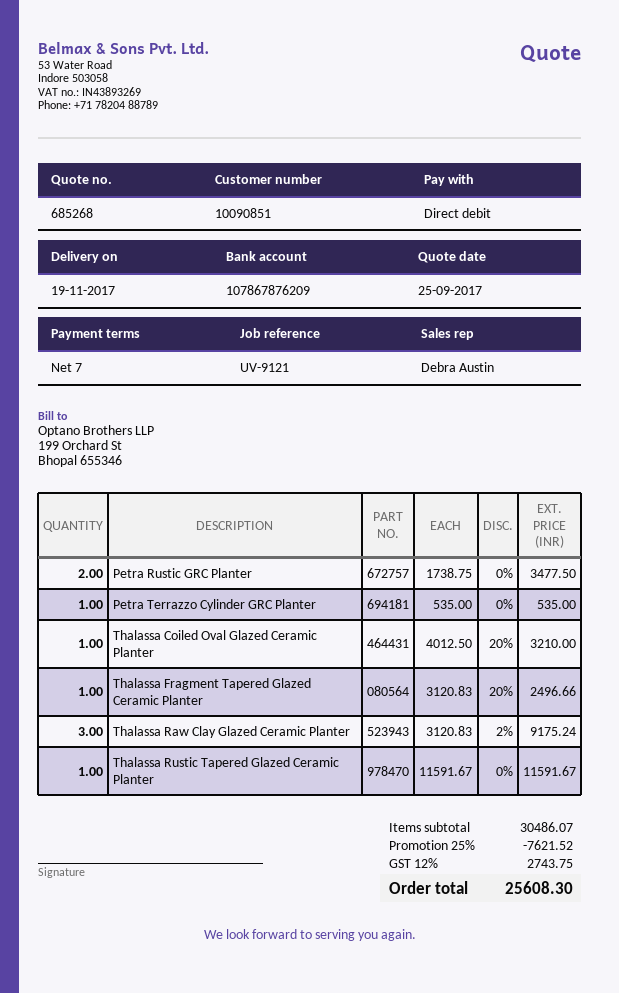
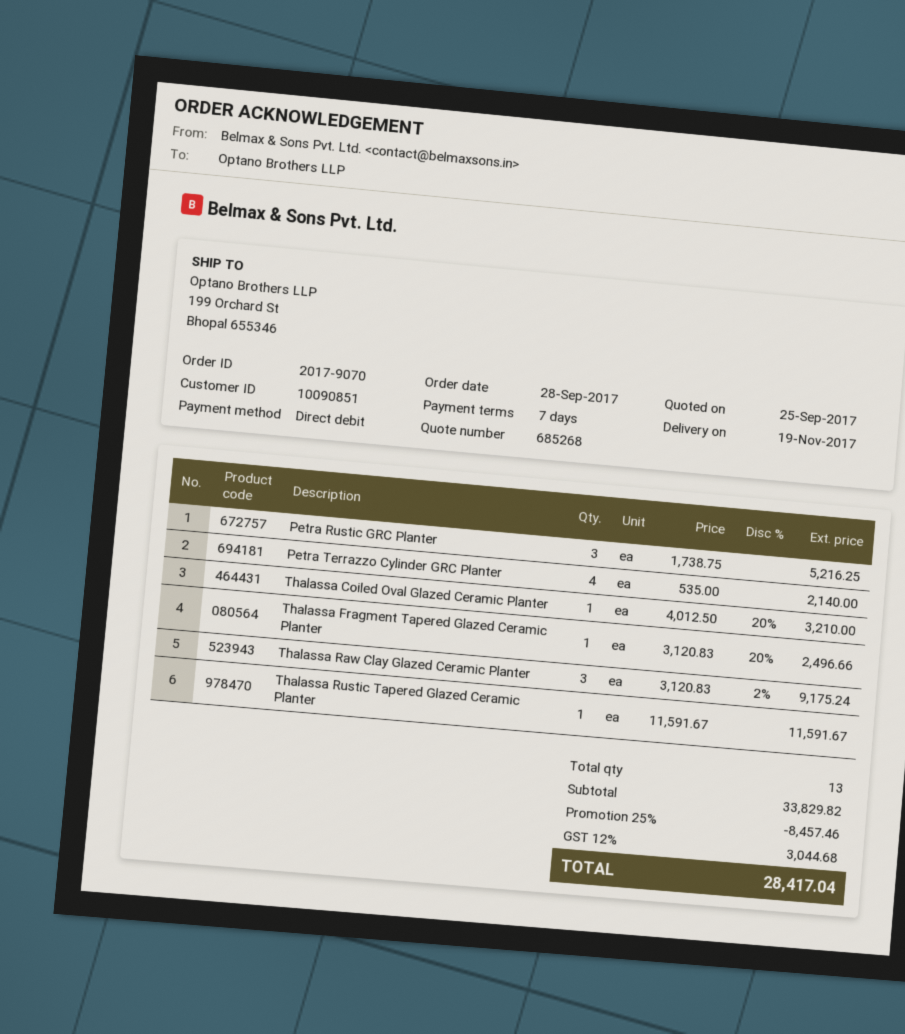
Petra Rustic GRC Planter: 2 x 1738.75 = 3477.50 -> 3 x 1738.75 = 5216.25
Petra Terrazzo Cylinder GRC Planter: 1 x 535.00 = 535.00 -> 4 x 535.00 = 2140.00
subtotal: 30486.07 -> 33829.82
discount: 25% = 7621.52 -> 25% = 8457.46
tax: 12% = 2743.75 -> 12% = 3044.68
total: 25608.30 -> 28417.04

